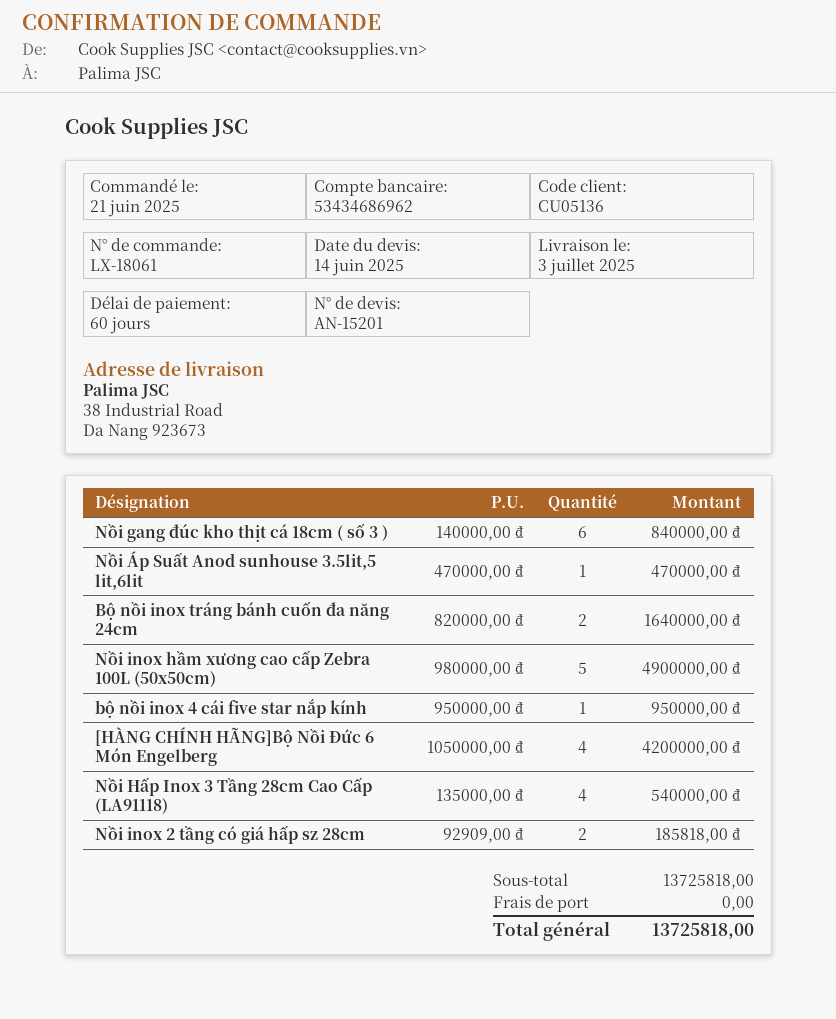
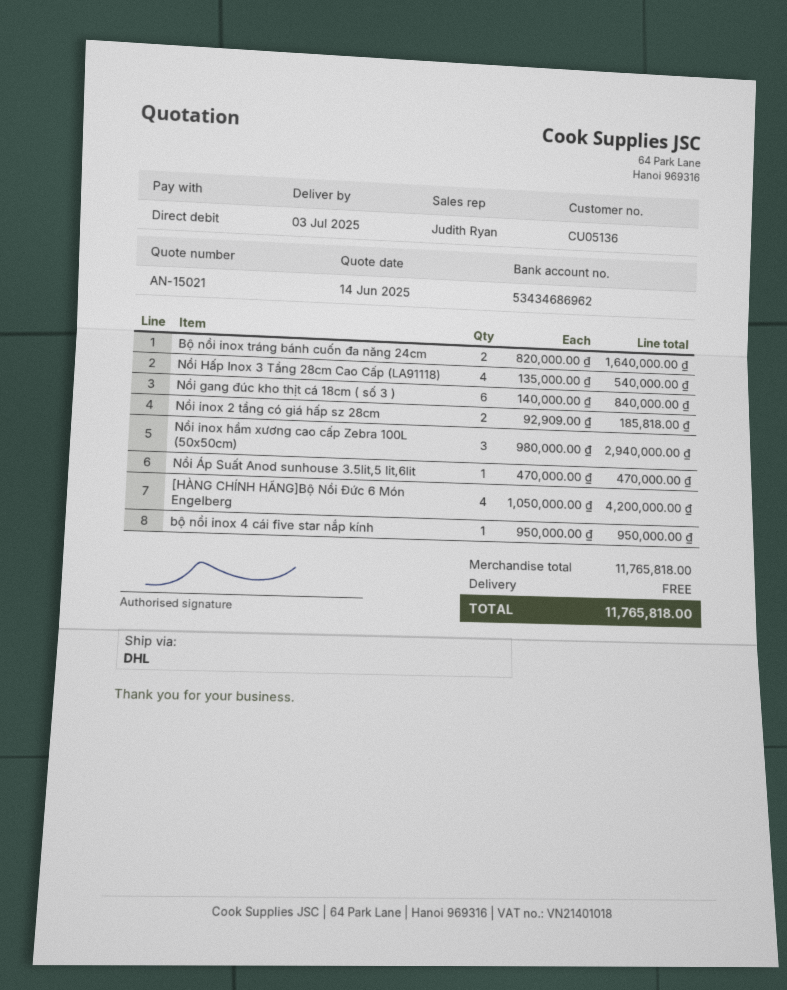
quote number: AN-15201 -> AN-15021
Nồi inox hầm xương cao cấp Zebra 100L (50x50cm): 5 x 980000.00 = 4900000.00 -> 3 x 980000.00 = 2940000.00
subtotal: 13725818.00 -> 11765818.00
total: 13725818.00 -> 11765818.00

